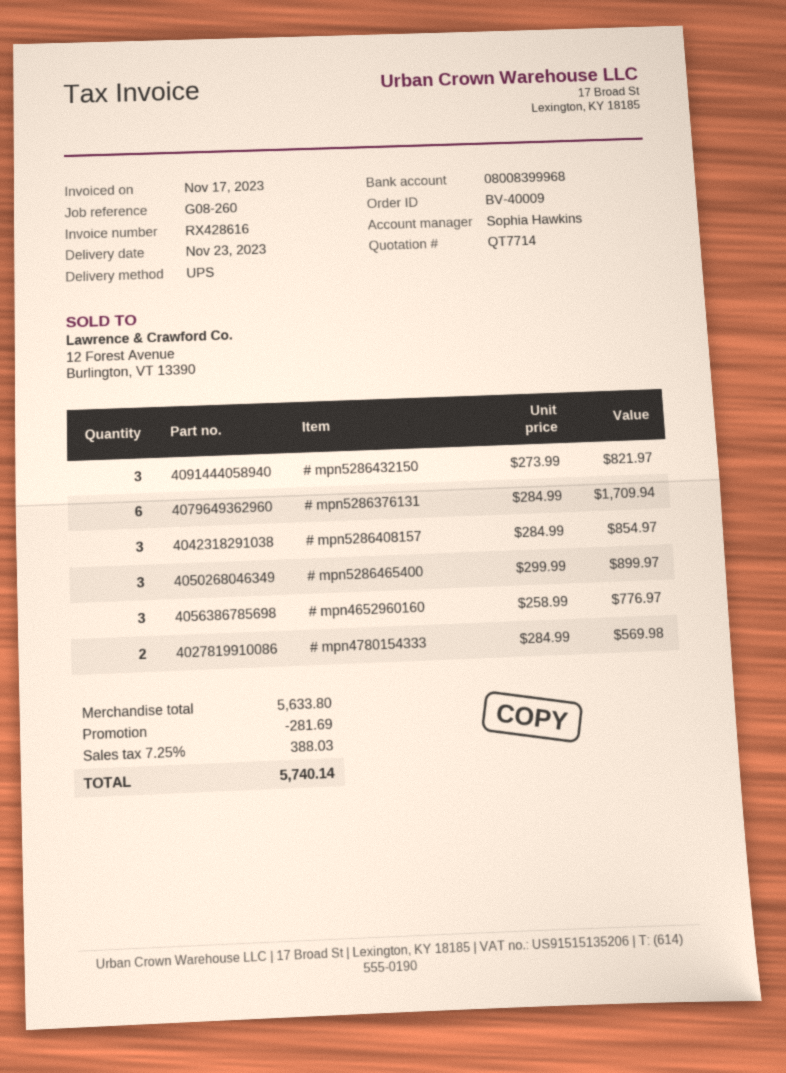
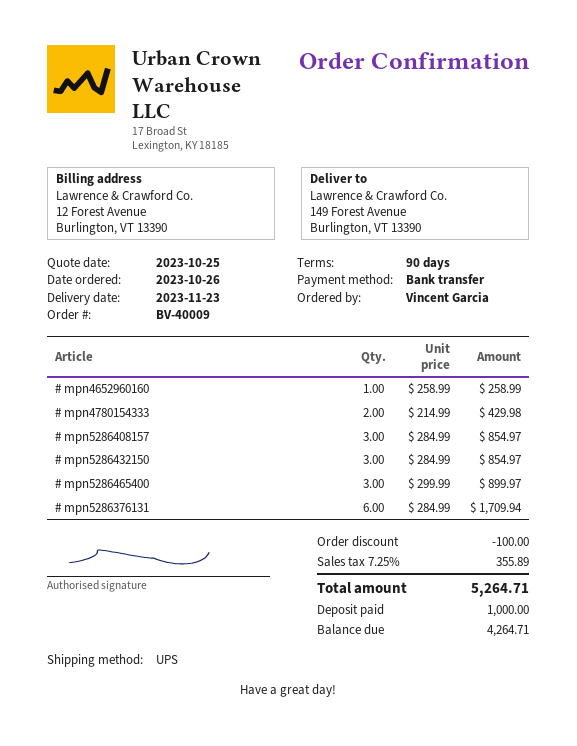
# mpn5286432150: 3 x 273.99 = 821.97 -> 3 x 284.99 = 854.97
# mpn4652960160: 3 x 258.99 = 776.97 -> 1 x 258.99 = 258.99
# mpn4780154333: 2 x 284.99 = 569.98 -> 2 x 214.99 = 429.98
discount: 281.69 -> 100.00
tax: 7.25% = 388.03 -> 7.25% = 355.89
total: 5740.14 -> 5264.71

